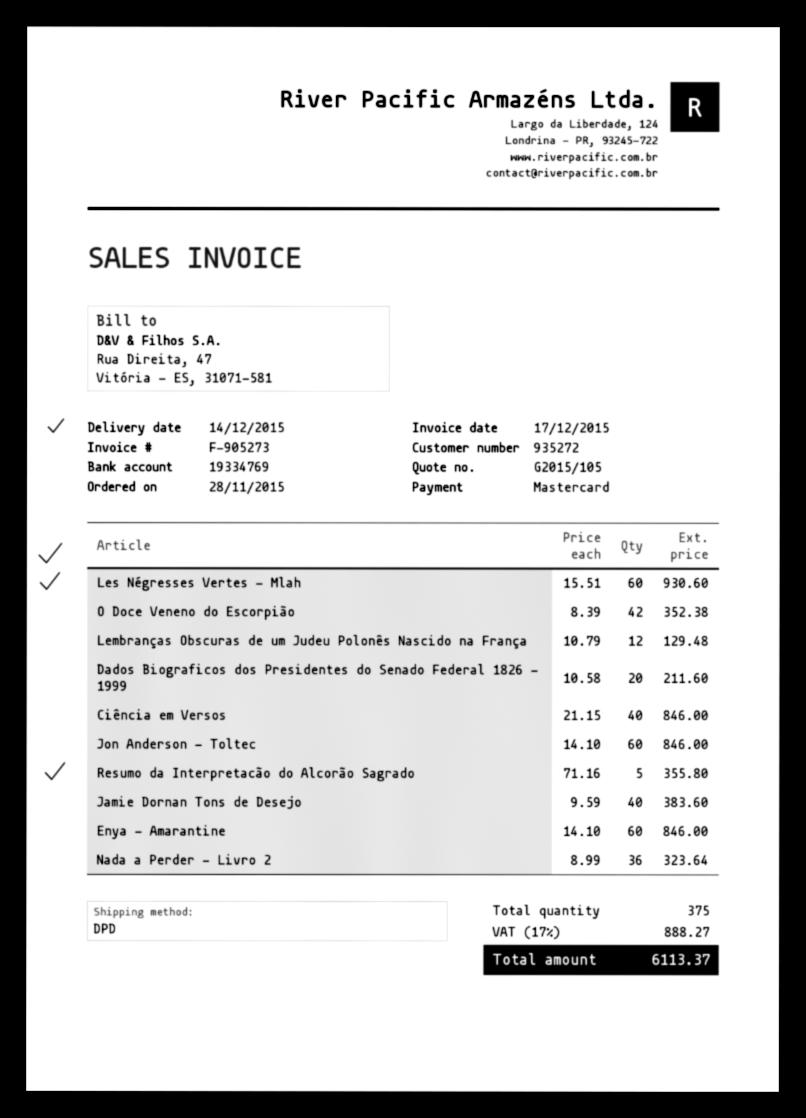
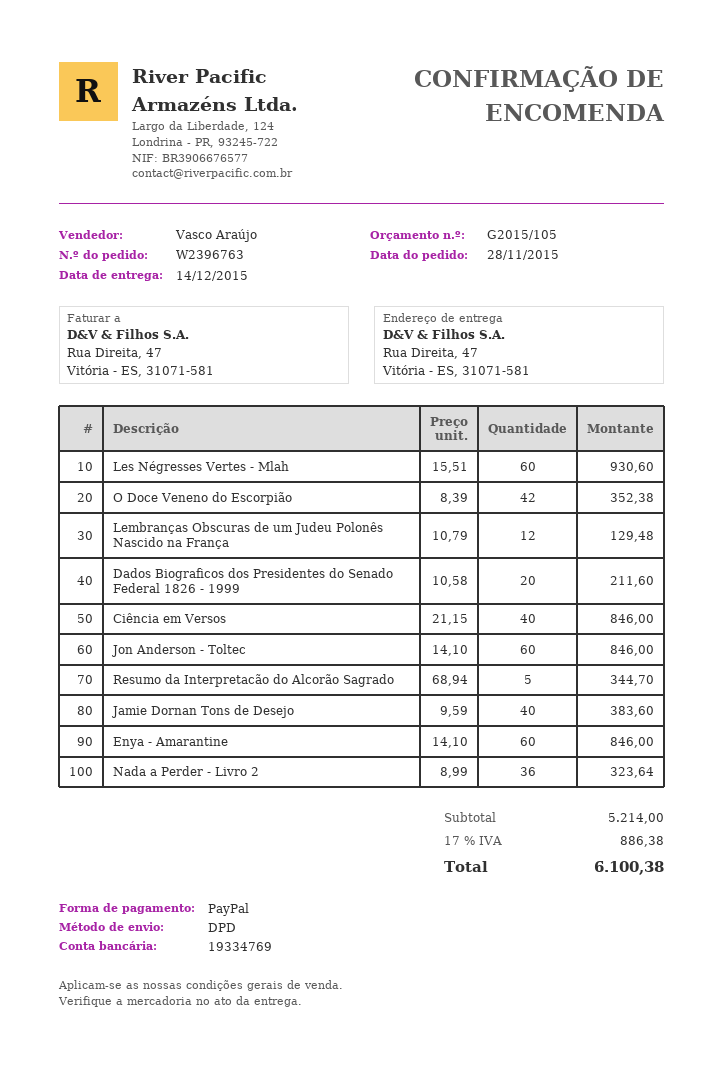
payment method: Mastercard -> PayPal
Resumo da Interpretacão do Alcorão Sagrado: 5 x 71.16 = 355.80 -> 5 x 68.94 = 344.70
tax: 17% = 888.27 -> 17% = 886.38
total: 6113.37 -> 6100.38

